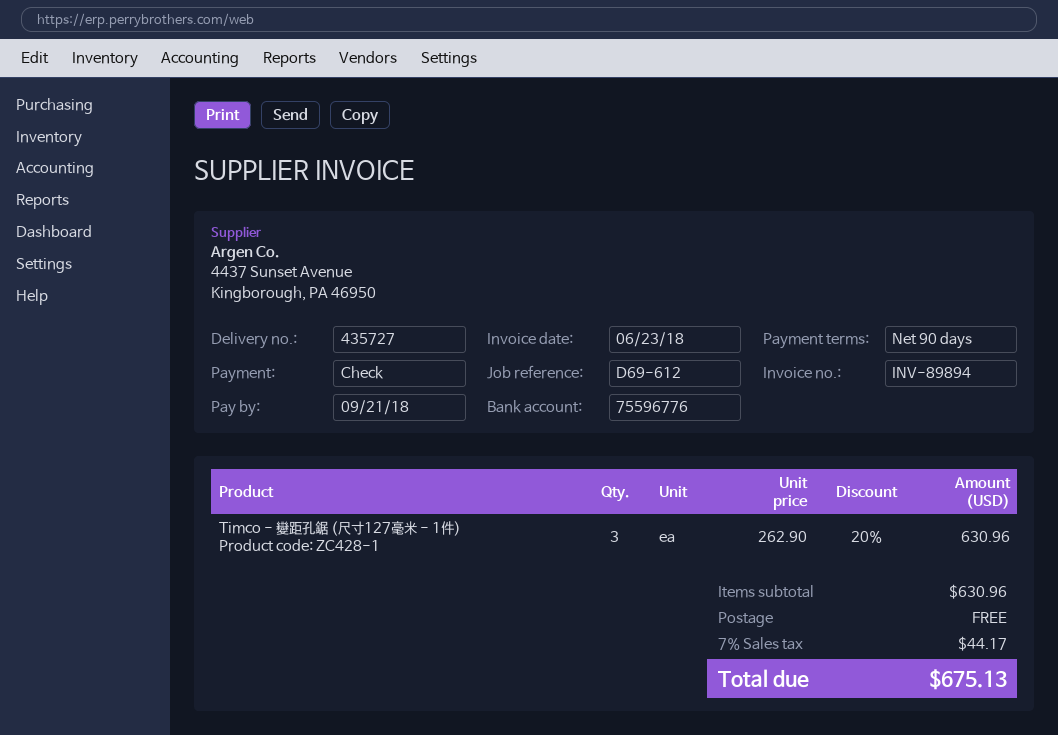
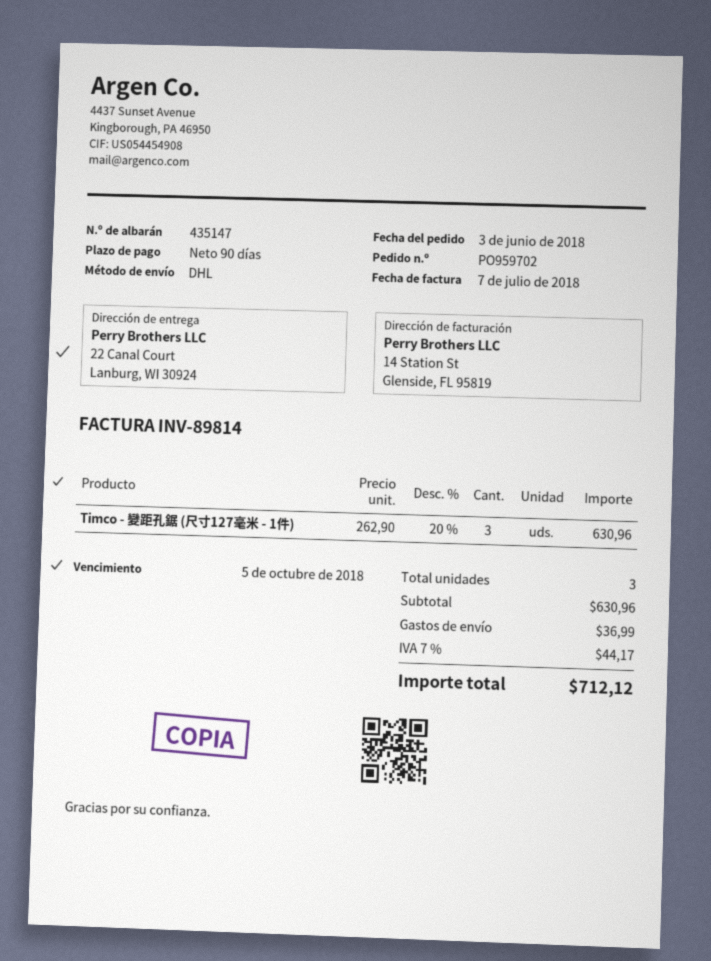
delivery note number: 435727 -> 435147
invoice number: INV-89894 -> INV-89814
invoice date: 2018-06-23 -> 2018-07-07
due date: 2018-09-21 -> 2018-10-05
shipping: 0.00 -> 36.99
total: 675.13 -> 712.12

